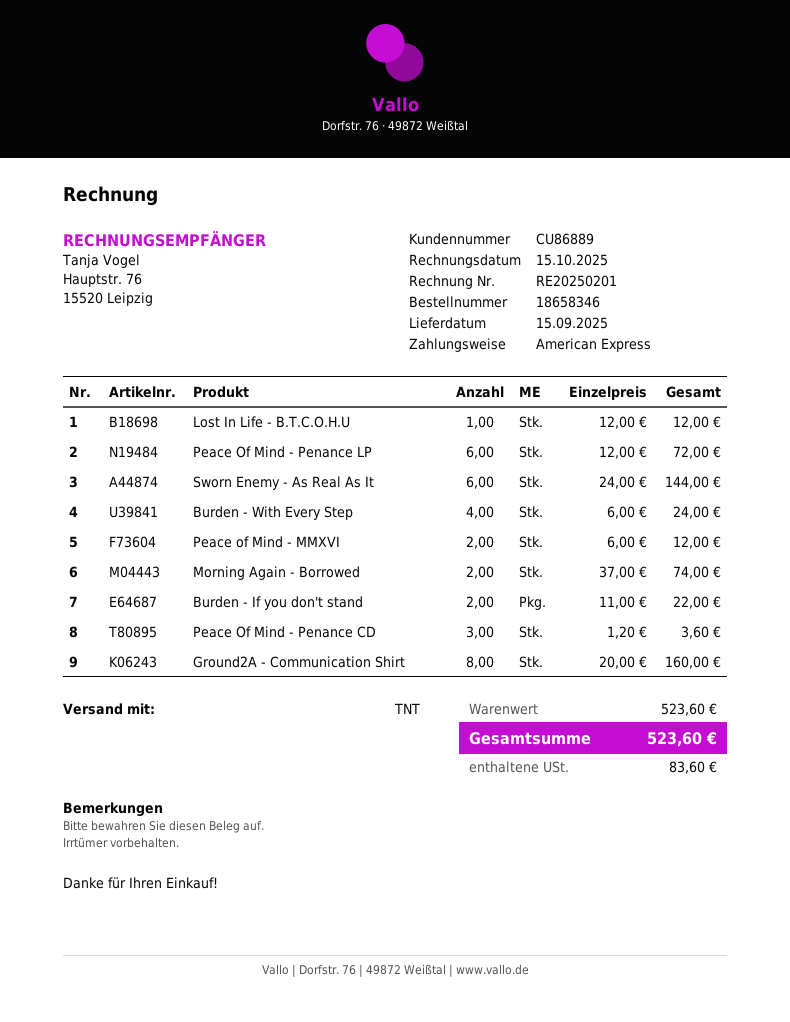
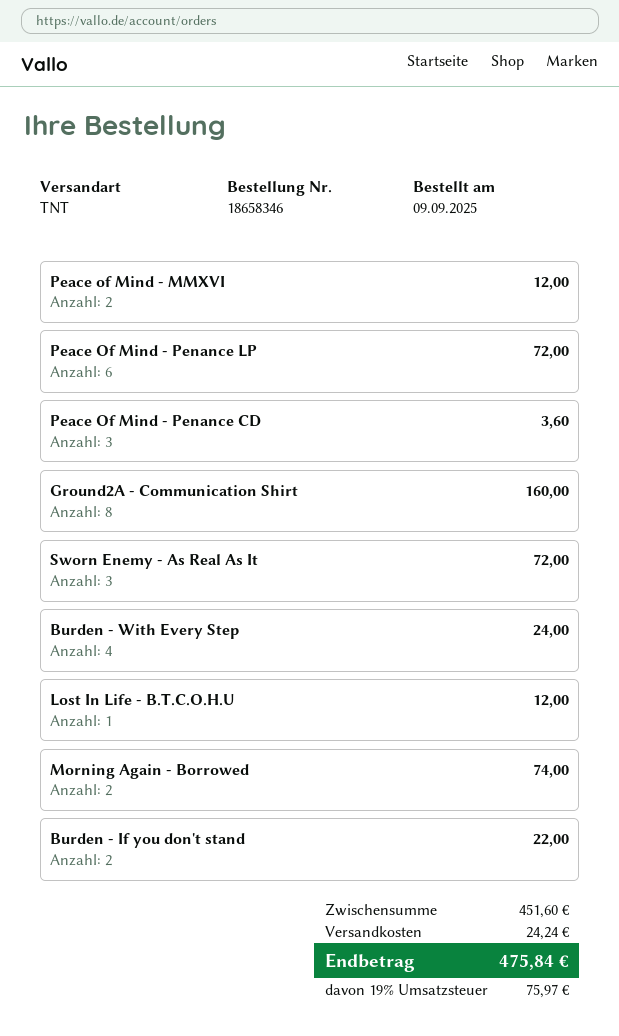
Sworn Enemy - As Real As It: 6 for 144.00 -> 3 for 72.00
subtotal: 523.60 -> 451.60
shipping: none -> 24.24
tax: 83.60 -> 75.97
total: 523.60 -> 475.84

